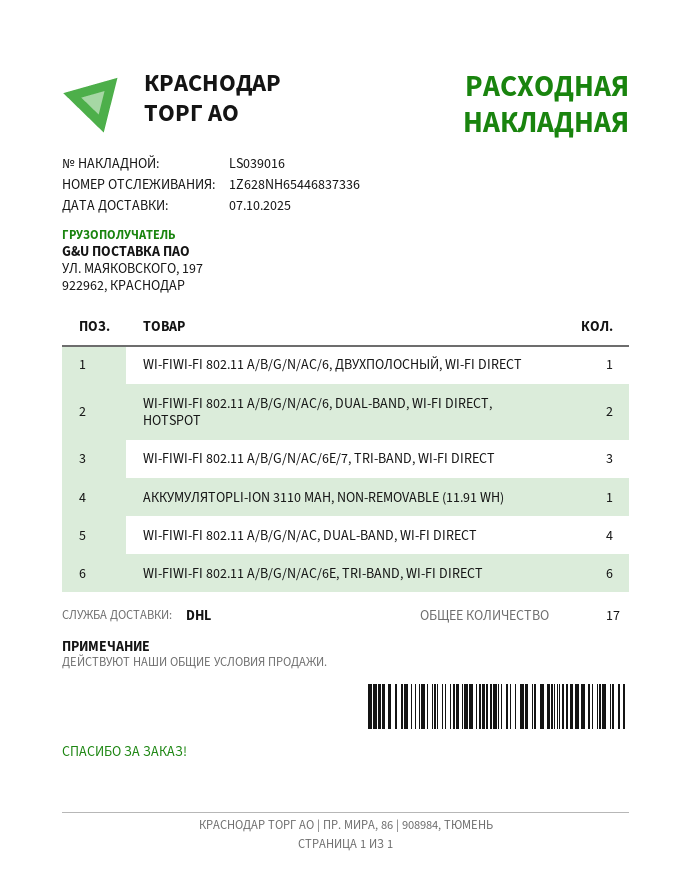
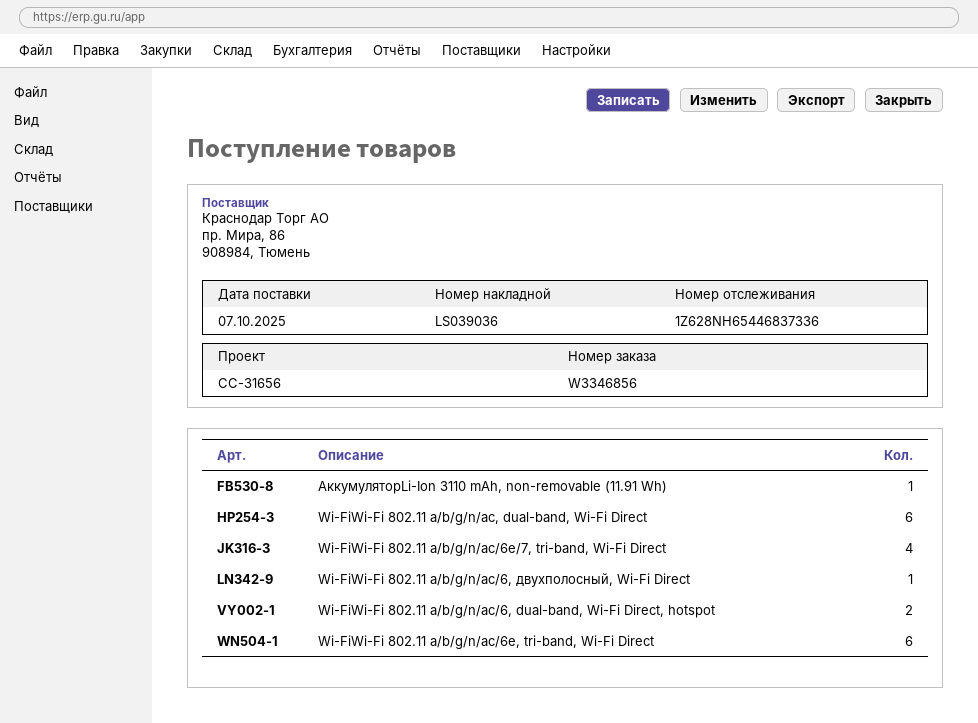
delivery note number: LS039016 -> LS039036
WI-FIWI-FI 802.11 A/B/G/N/AC/6E/7, TRI-BAND, WI-FI DIRECT: 3 -> 4
WI-FIWI-FI 802.11 A/B/G/N/AC, DUAL-BAND, WI-FI DIRECT: 4 -> 6

